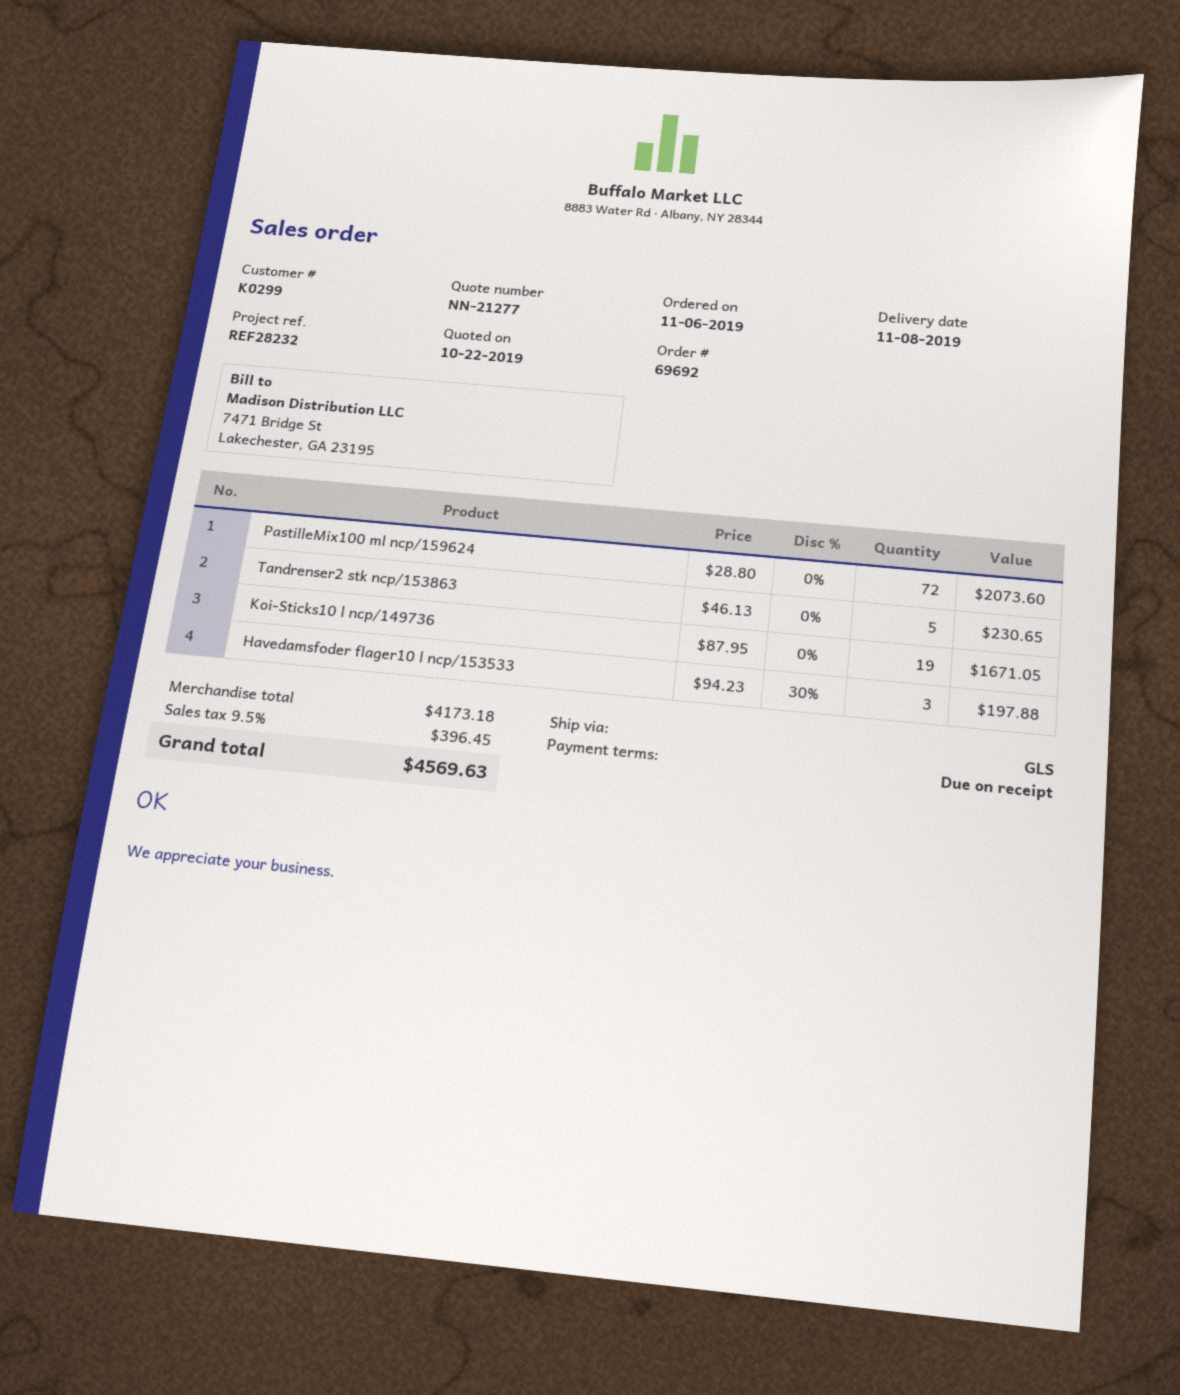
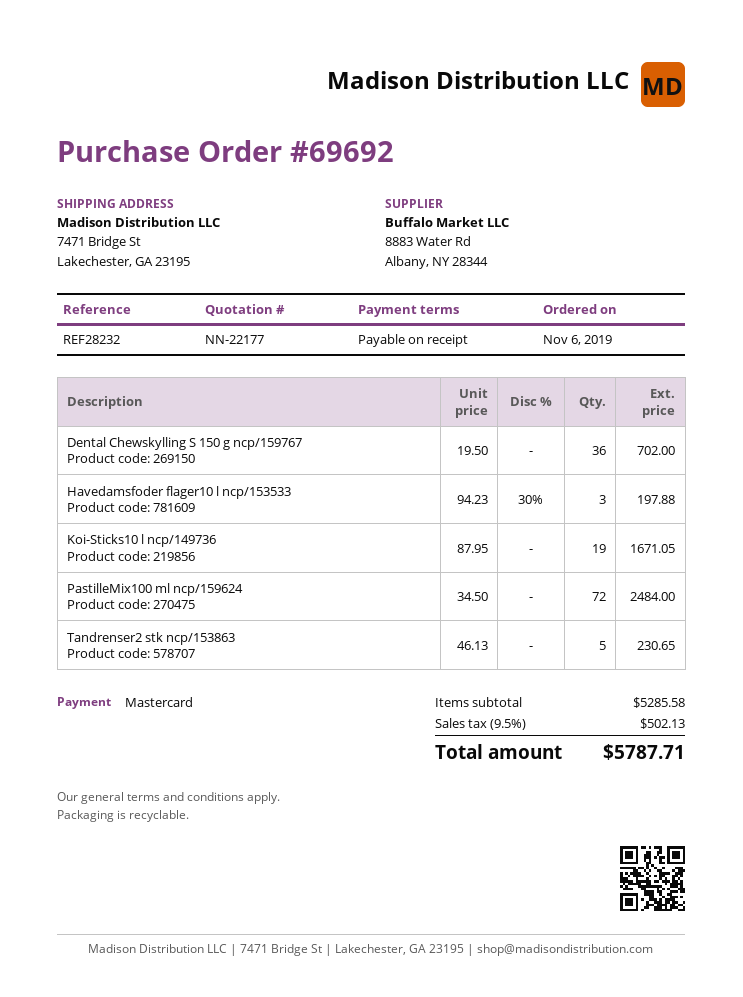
quote number: NN-21277 -> NN-22177
PastilleMix100 ml ncp/159624: 72 x 28.80 = 2073.60 -> 72 x 34.50 = 2484.00
Dental Chewskylling S 150 g ncp/159767: none -> 36 x 19.50 = 702.00
subtotal: 4173.18 -> 5285.58
tax: 9.5% = 396.45 -> 9.5% = 502.13
total: 4569.63 -> 5787.71

